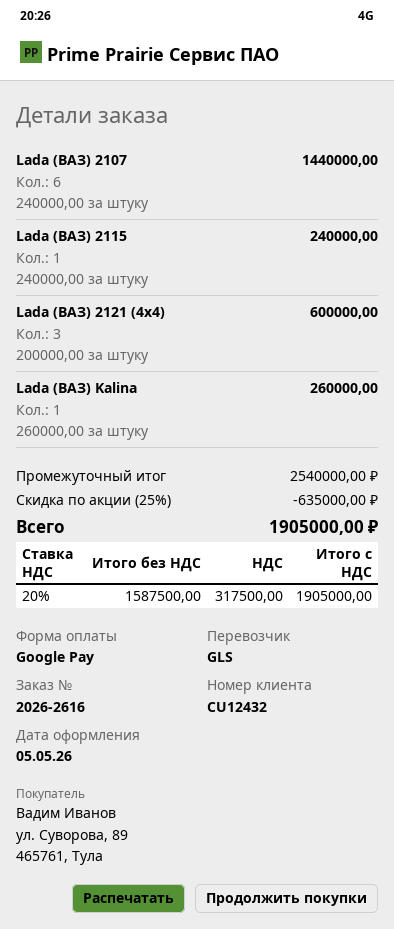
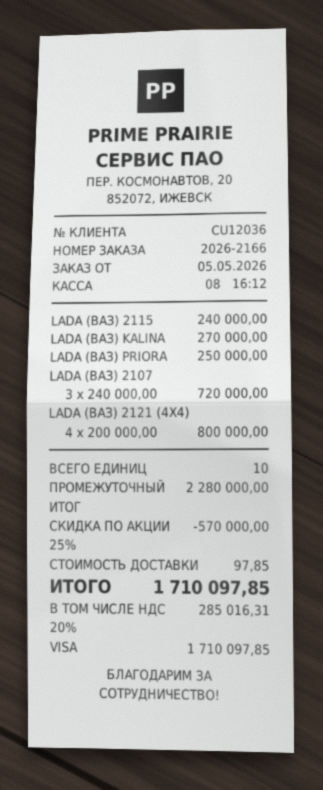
order number: 2026-2616 -> 2026-2166
customer number: CU12432 -> CU12036
payment method: Google Pay -> Visa
Lada (ВАЗ) 2107: 6 x 240000.00 = 1440000.00 -> 3 x 240000.00 = 720000.00
Lada (ВАЗ) 2121 (4x4): 3 x 200000.00 = 600000.00 -> 4 x 200000.00 = 800000.00
Lada (ВАЗ) Kalina: 1 x 260000.00 = 260000.00 -> 1 x 270000.00 = 270000.00
LADA (ВАЗ) PRIORA: none -> 1 x 250000.00 = 250000.00
subtotal: 2540000.00 -> 2280000.00
discount: 25% = 635000.00 -> 25% = 570000.00
shipping: none -> 97.85
tax: 20% = 317500.00 -> 20% = 285016.31
total: 1905000.00 -> 1710097.85

